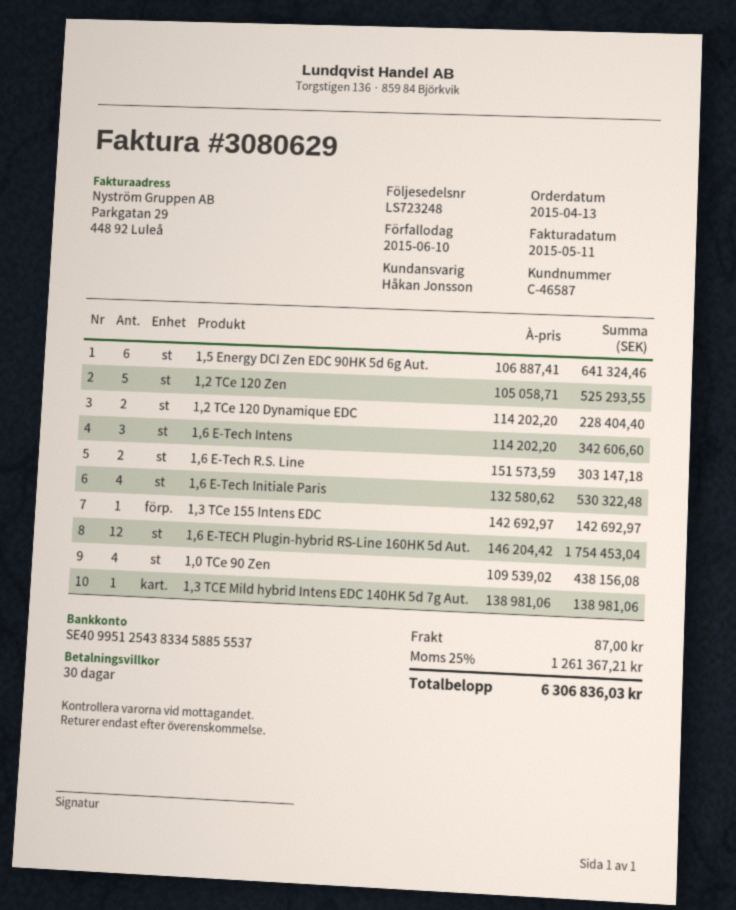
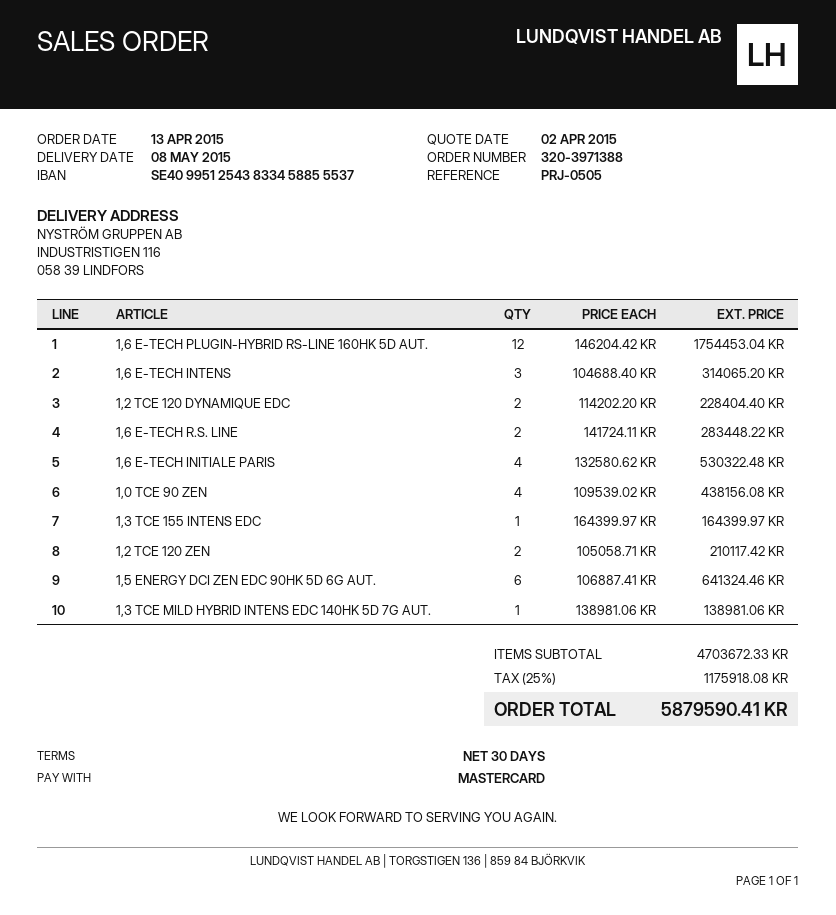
1,2 TCe 120 Zen: 5 x 105058.71 = 525293.55 -> 2 x 105058.71 = 210117.42
1,6 E-Tech Intens: 3 x 114202.20 = 342606.60 -> 3 x 104688.40 = 314065.20
1,6 E-Tech R.S. Line: 2 x 151573.59 = 303147.18 -> 2 x 141724.11 = 283448.22
1,3 TCe 155 Intens EDC: 1 x 142692.97 = 142692.97 -> 1 x 164399.97 = 164399.97
shipping: 87.00 -> none
tax: 25% = 1261367.21 -> 25% = 1175918.08
total: 6306836.03 -> 5879590.41

